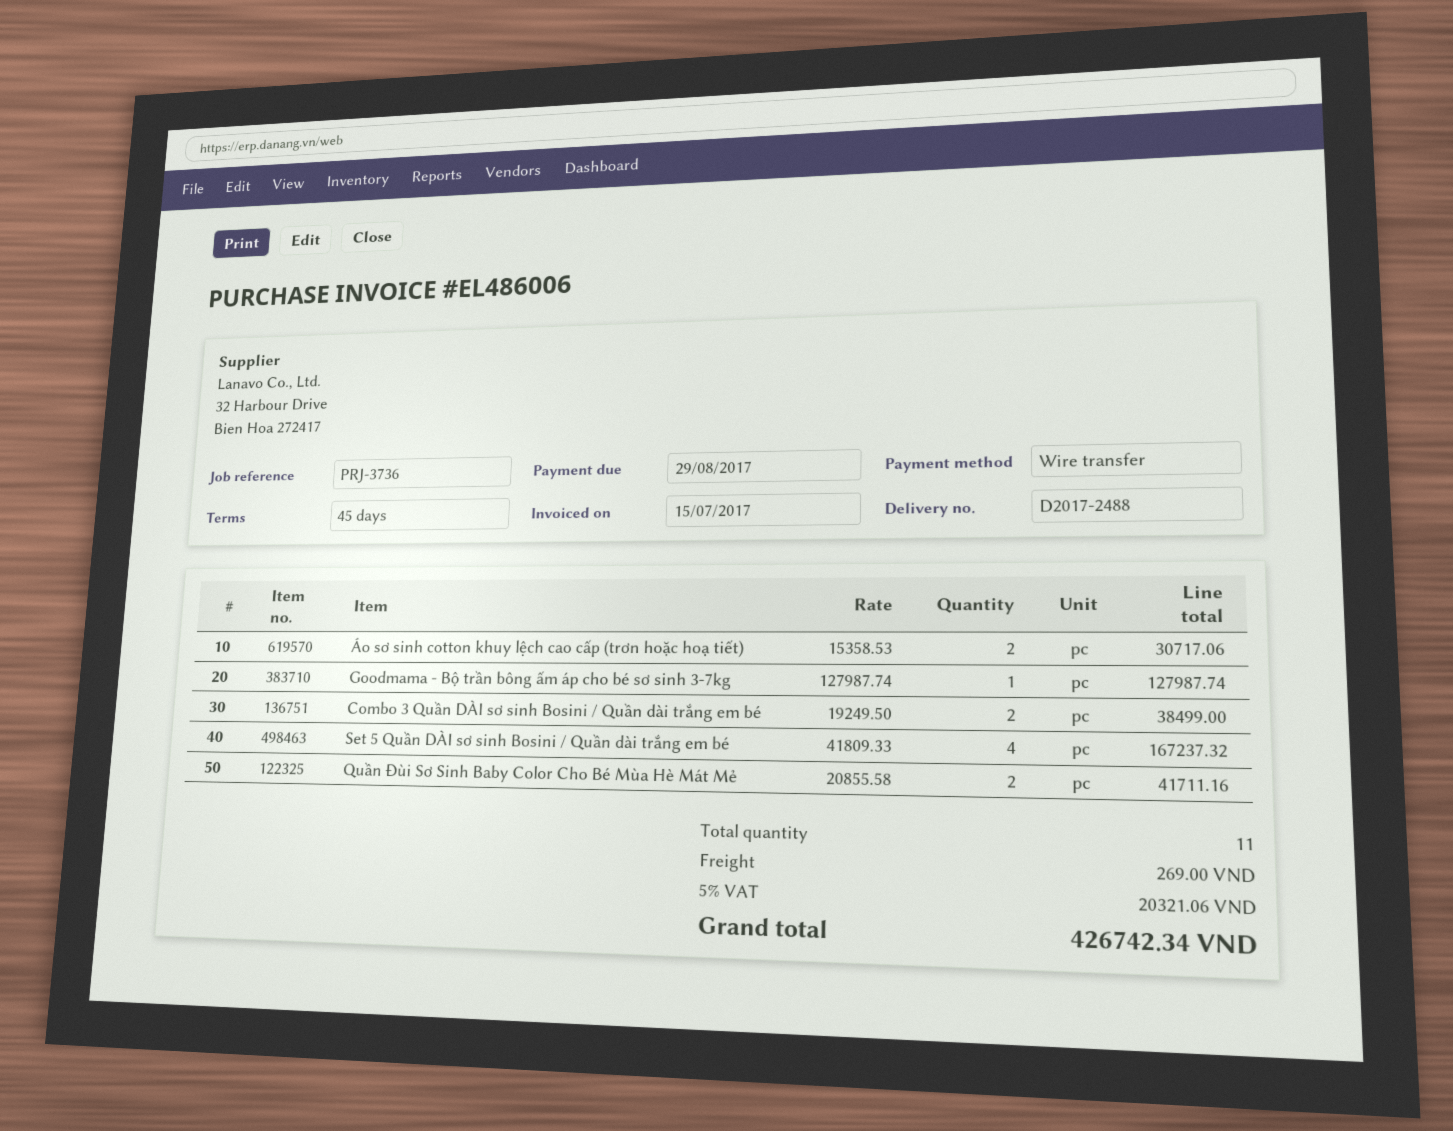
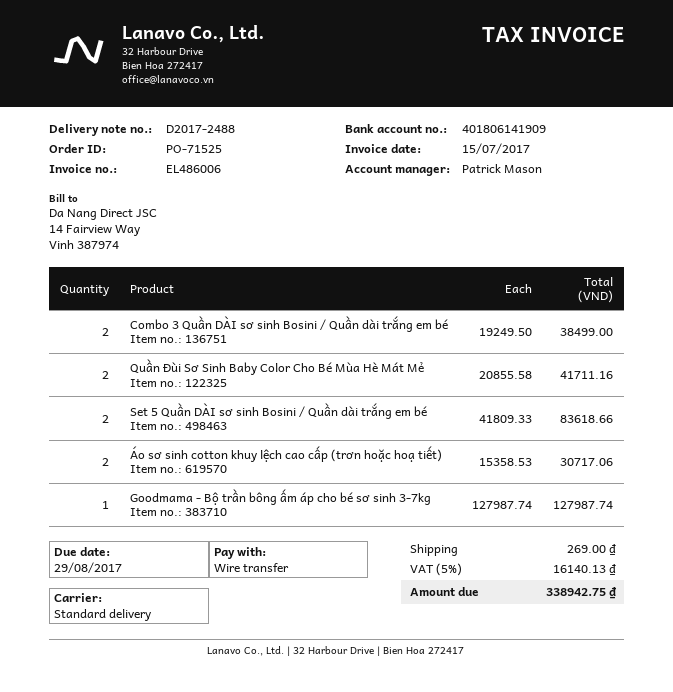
Set 5 Quần DÀI sơ sinh Bosini / Quần dài trắng em bé: 4 x 41809.33 = 167237.32 -> 2 x 41809.33 = 83618.66
tax: 5% = 20321.06 -> 5% = 16140.13
total: 426742.34 -> 338942.75

